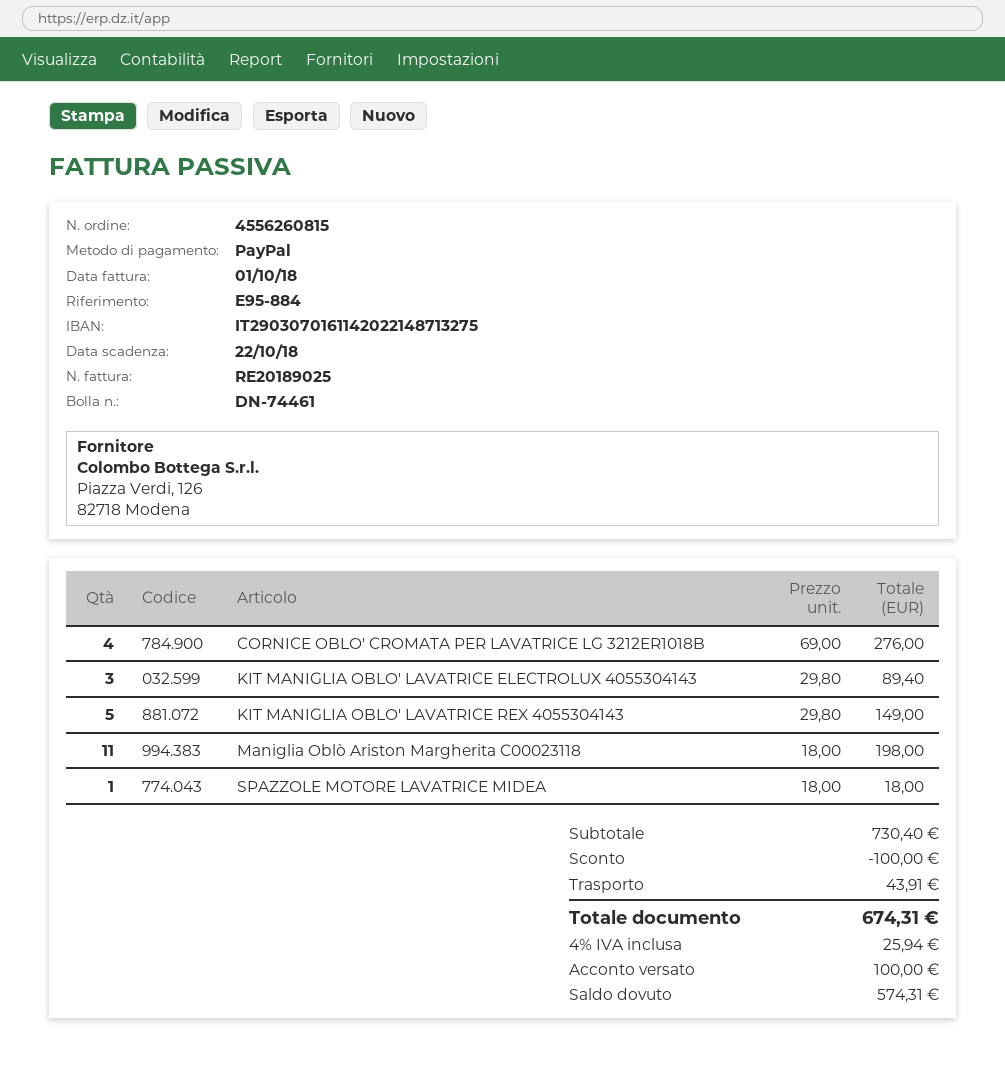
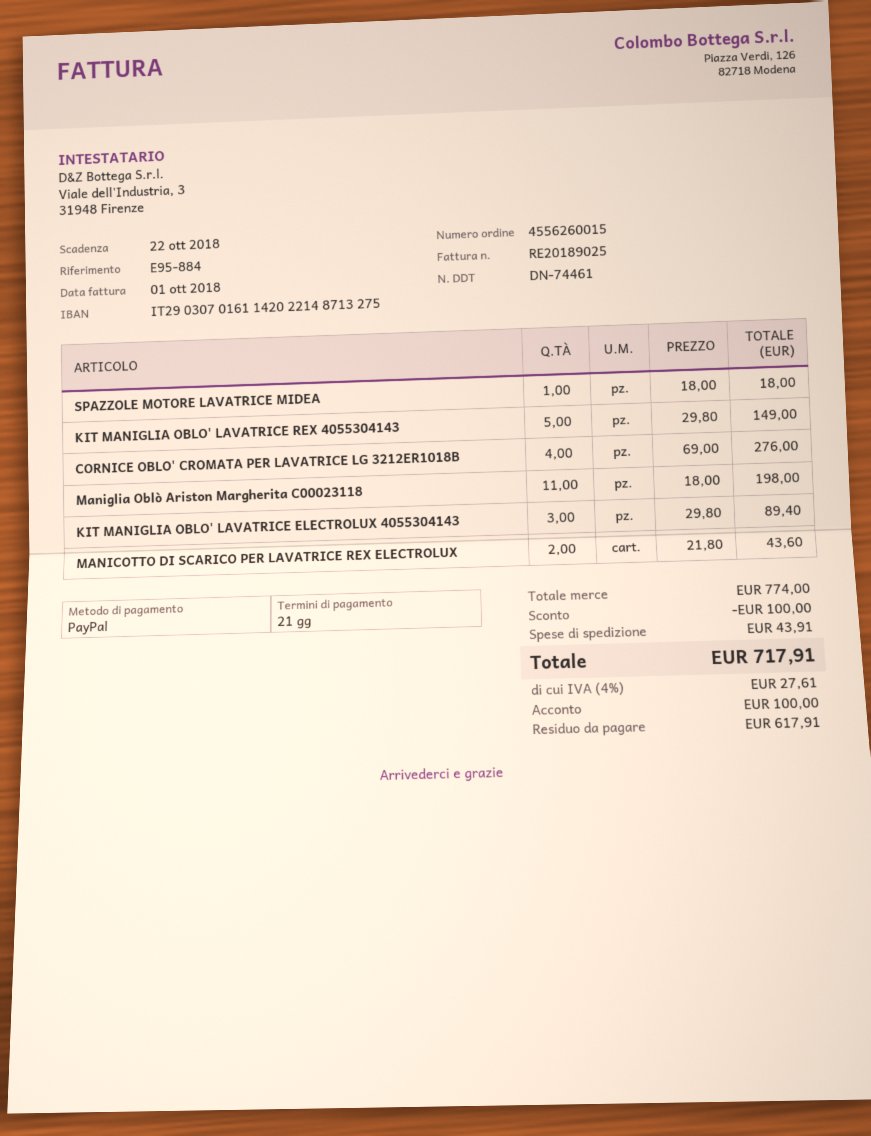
order number: 4556260815 -> 4556260015
MANICOTTO DI SCARICO PER LAVATRICE REX ELECTROLUX: none -> 2 x 21.80 = 43.60
subtotal: 730.40 -> 774.00
tax: 4% = 25.94 -> 4% = 27.61
total: 674.31 -> 717.91
balance: 574.31 -> 617.91

